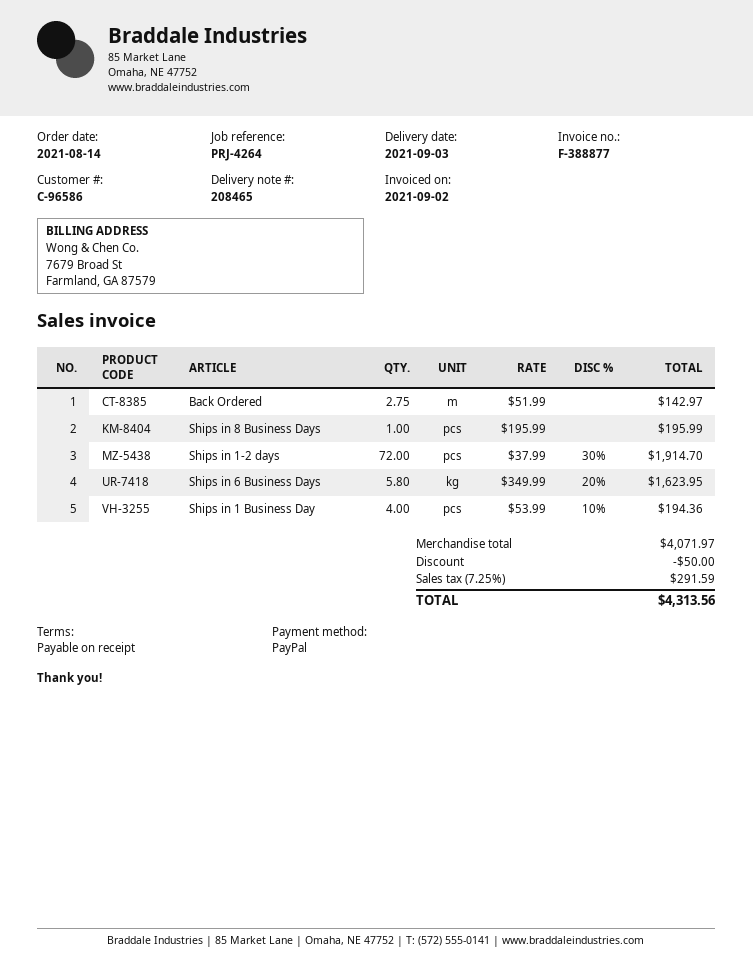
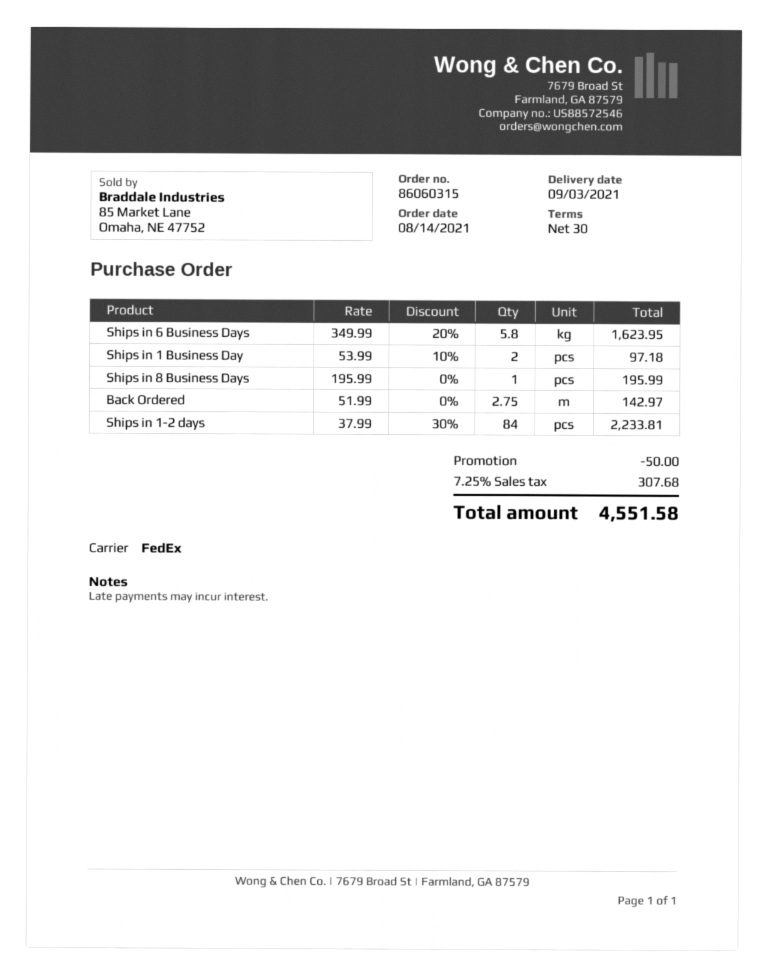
payment terms: on receipt -> 30 days
Ships in 1-2 days: 72 x 37.99 - 30% = 1914.70 -> 84 x 37.99 - 30% = 2233.81
Ships in 1 Business Day: 4 x 53.99 - 10% = 194.36 -> 2 x 53.99 - 10% = 97.18
tax: 7.25% = 291.59 -> 7.25% = 307.68
total: 4313.56 -> 4551.58

